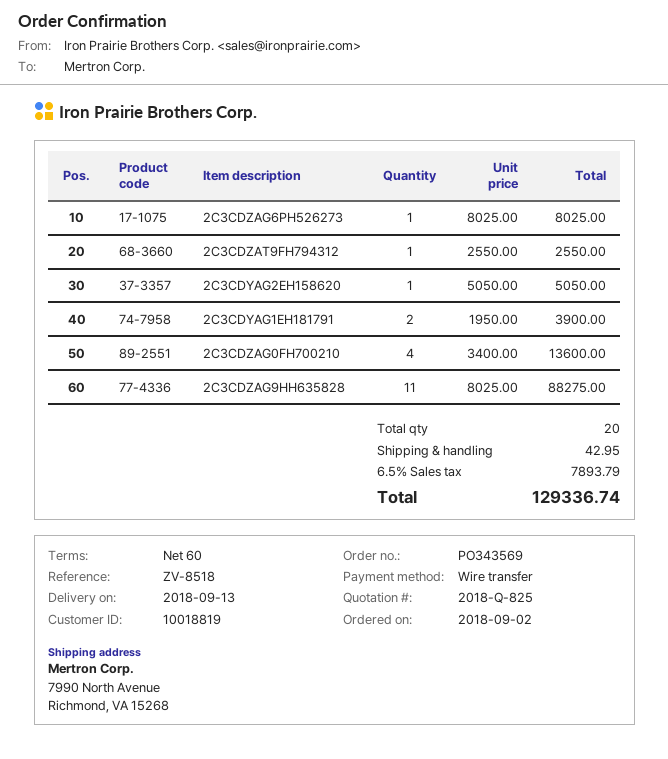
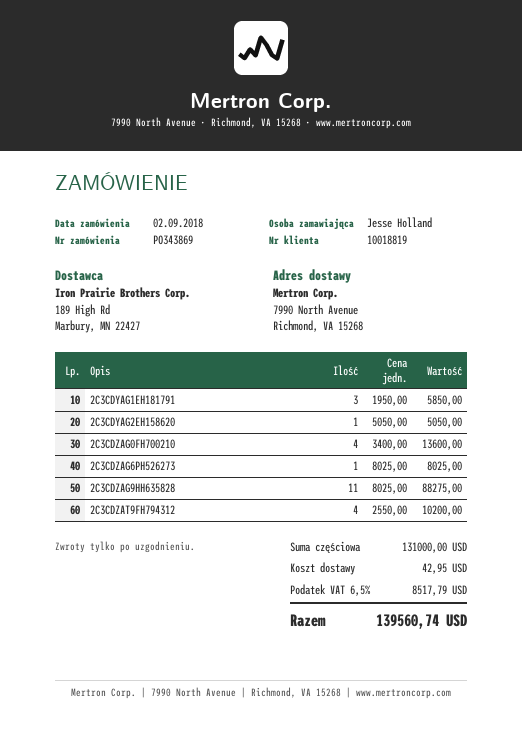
order number: PO343569 -> PO343869
2C3CDZAT9FH794312: 1 x 2550.00 = 2550.00 -> 4 x 2550.00 = 10200.00
2C3CDYAG1EH181791: 2 x 1950.00 = 3900.00 -> 3 x 1950.00 = 5850.00
tax: 6.5% = 7893.79 -> 6.5% = 8517.79
total: 129336.74 -> 139560.74

